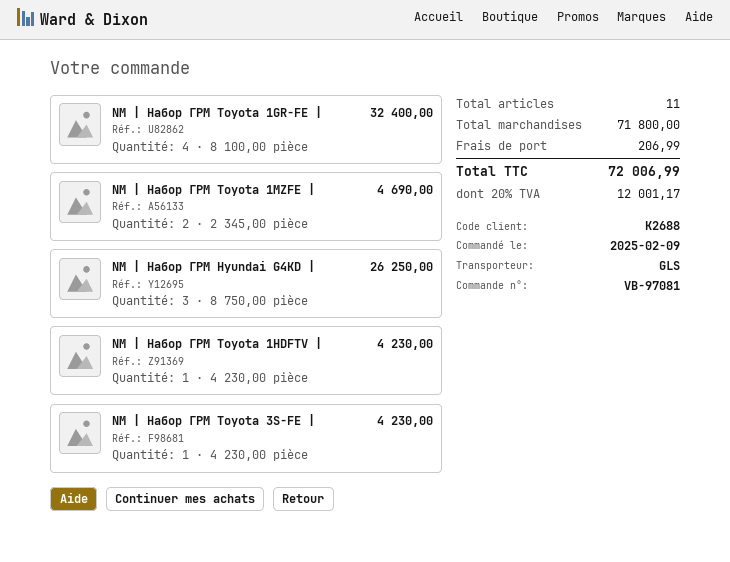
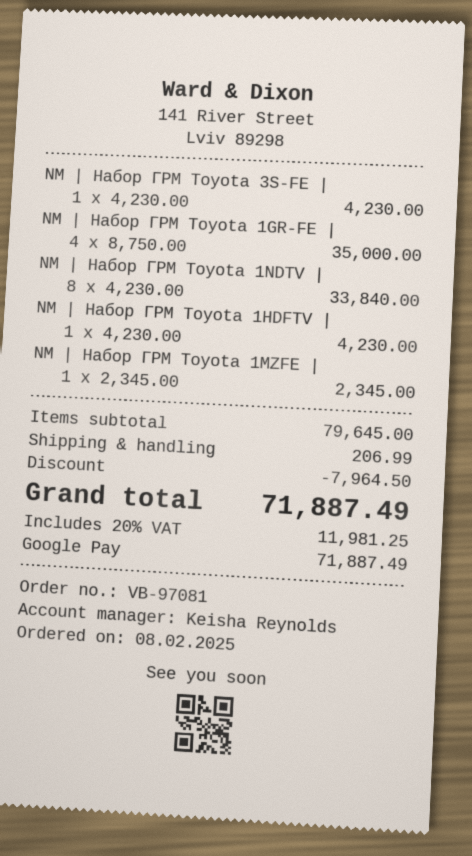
order date: 2025-02-09 -> 2025-02-08
NM | Набор ГРМ Toyota 1GR-FE |: 4 x 8100.00 = 32400.00 -> 4 x 8750.00 = 35000.00
NM | Набор ГРМ Toyota 1MZFE |: 2 x 2345.00 = 4690.00 -> 1 x 2345.00 = 2345.00
NM | Набор ГРМ Hyundai G4KD |: 3 x 8750.00 = 26250.00 -> none
NM | Набор ГРМ Toyota 1NDTV |: none -> 8 x 4230.00 = 33840.00
subtotal: 71800.00 -> 79645.00
discount: none -> 7964.50
tax: 20% = 12001.17 -> 20% = 11981.25
total: 72006.99 -> 71887.49

